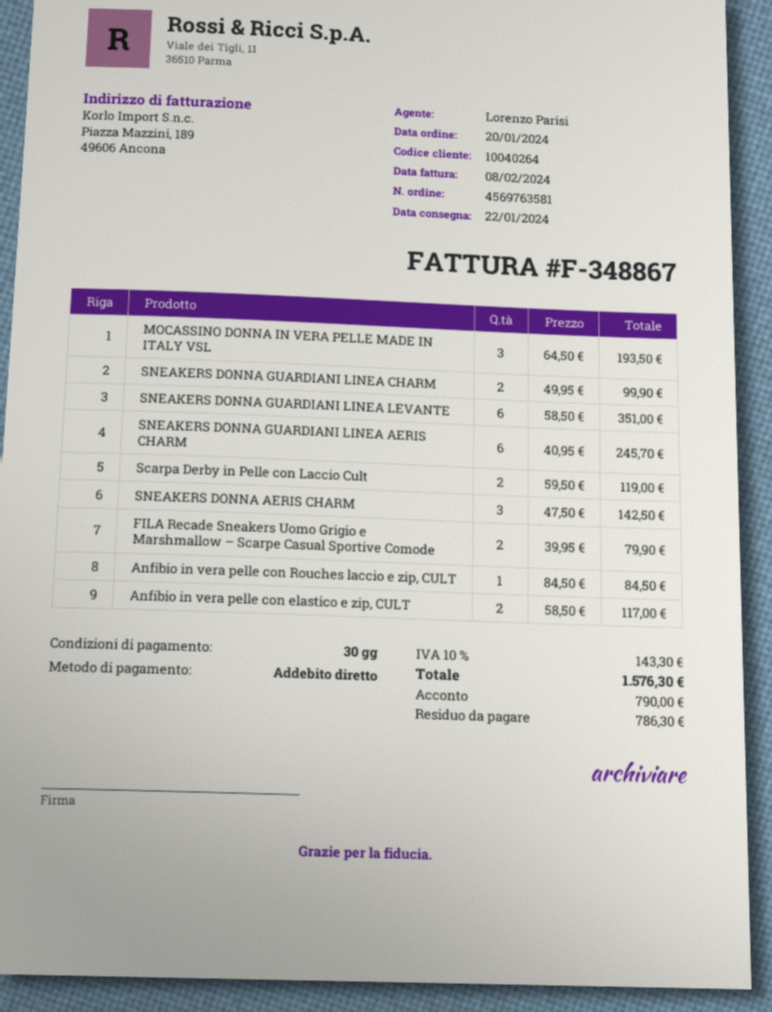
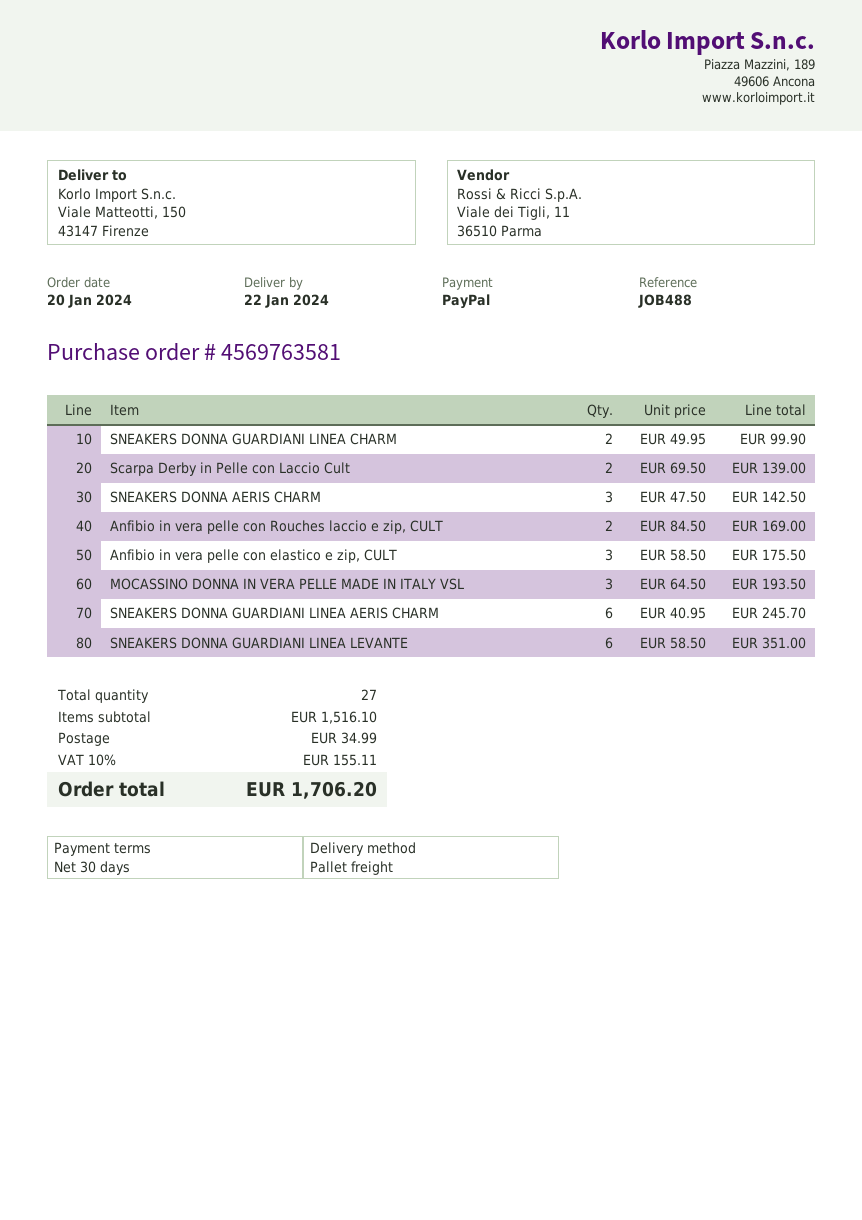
payment method: direct debit -> PayPal
Scarpa Derby in Pelle con Laccio Cult: 2 x 59.50 = 119.00 -> 2 x 69.50 = 139.00
FILA Recade Sneakers Uomo Grigio e Marshmallow – Scarpe Casual Sportive Comode: 2 x 39.95 = 79.90 -> none
Anfibio in vera pelle con Rouches laccio e zip, CULT: 1 x 84.50 = 84.50 -> 2 x 84.50 = 169.00
Anfibio in vera pelle con elastico e zip, CULT: 2 x 58.50 = 117.00 -> 3 x 58.50 = 175.50
shipping: none -> 34.99
tax: 10% = 143.30 -> 10% = 155.11
total: 1576.30 -> 1706.20

